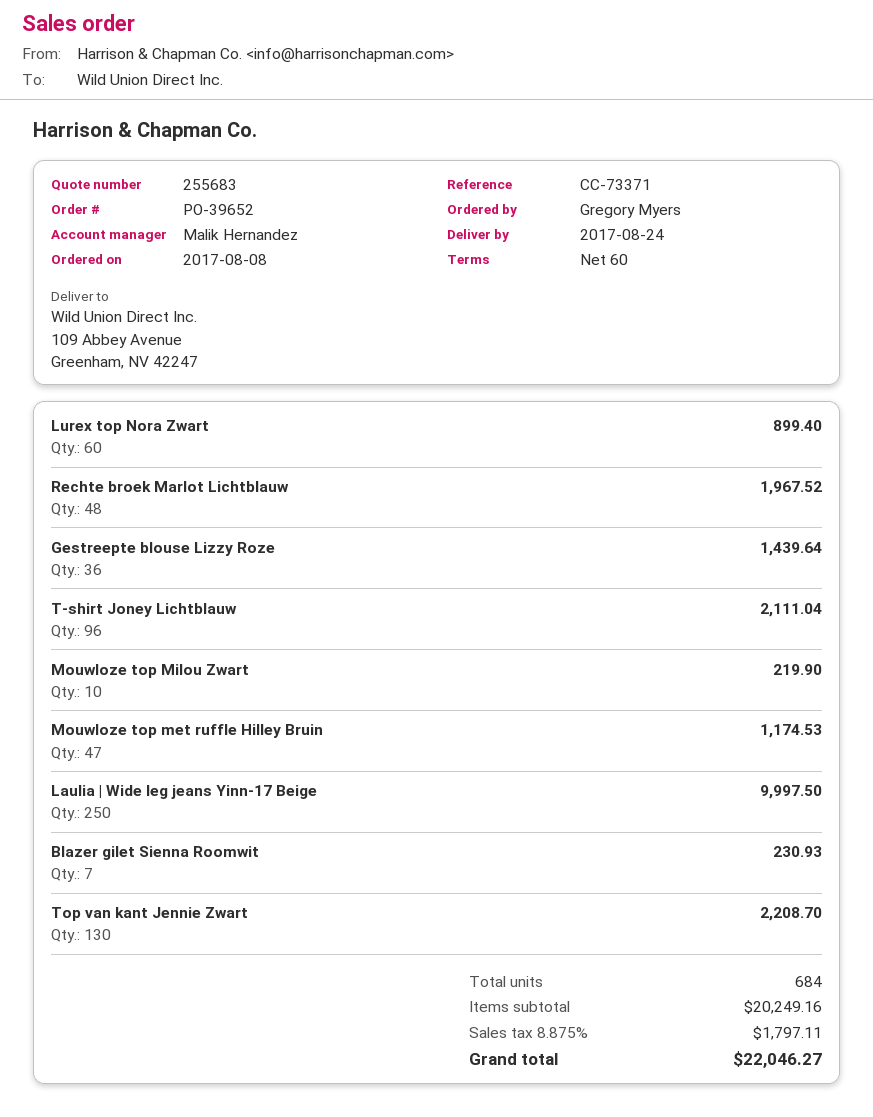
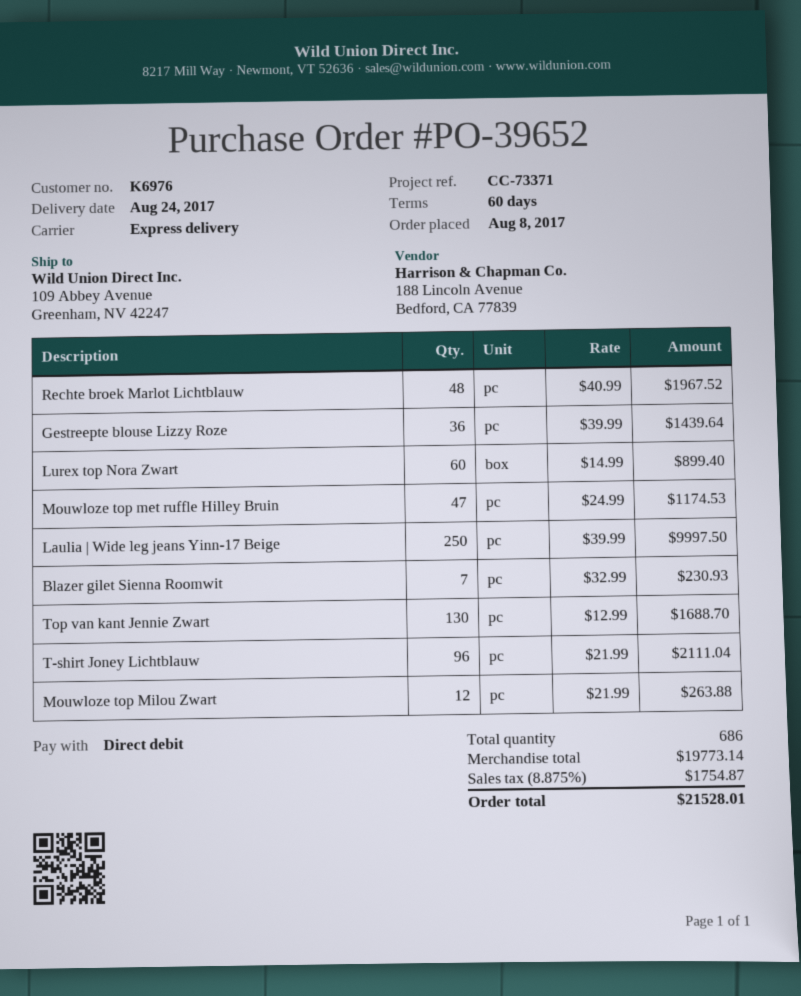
Mouwloze top Milou Zwart: 10 for 219.90 -> 12 for 263.88
Top van kant Jennie Zwart: 130 for 2208.70 -> 130 for 1688.70
total quantity: 684 -> 686
subtotal: 20249.16 -> 19773.14
tax: 8.875% = 1797.11 -> 8.875% = 1754.87
total: 22046.27 -> 21528.01

